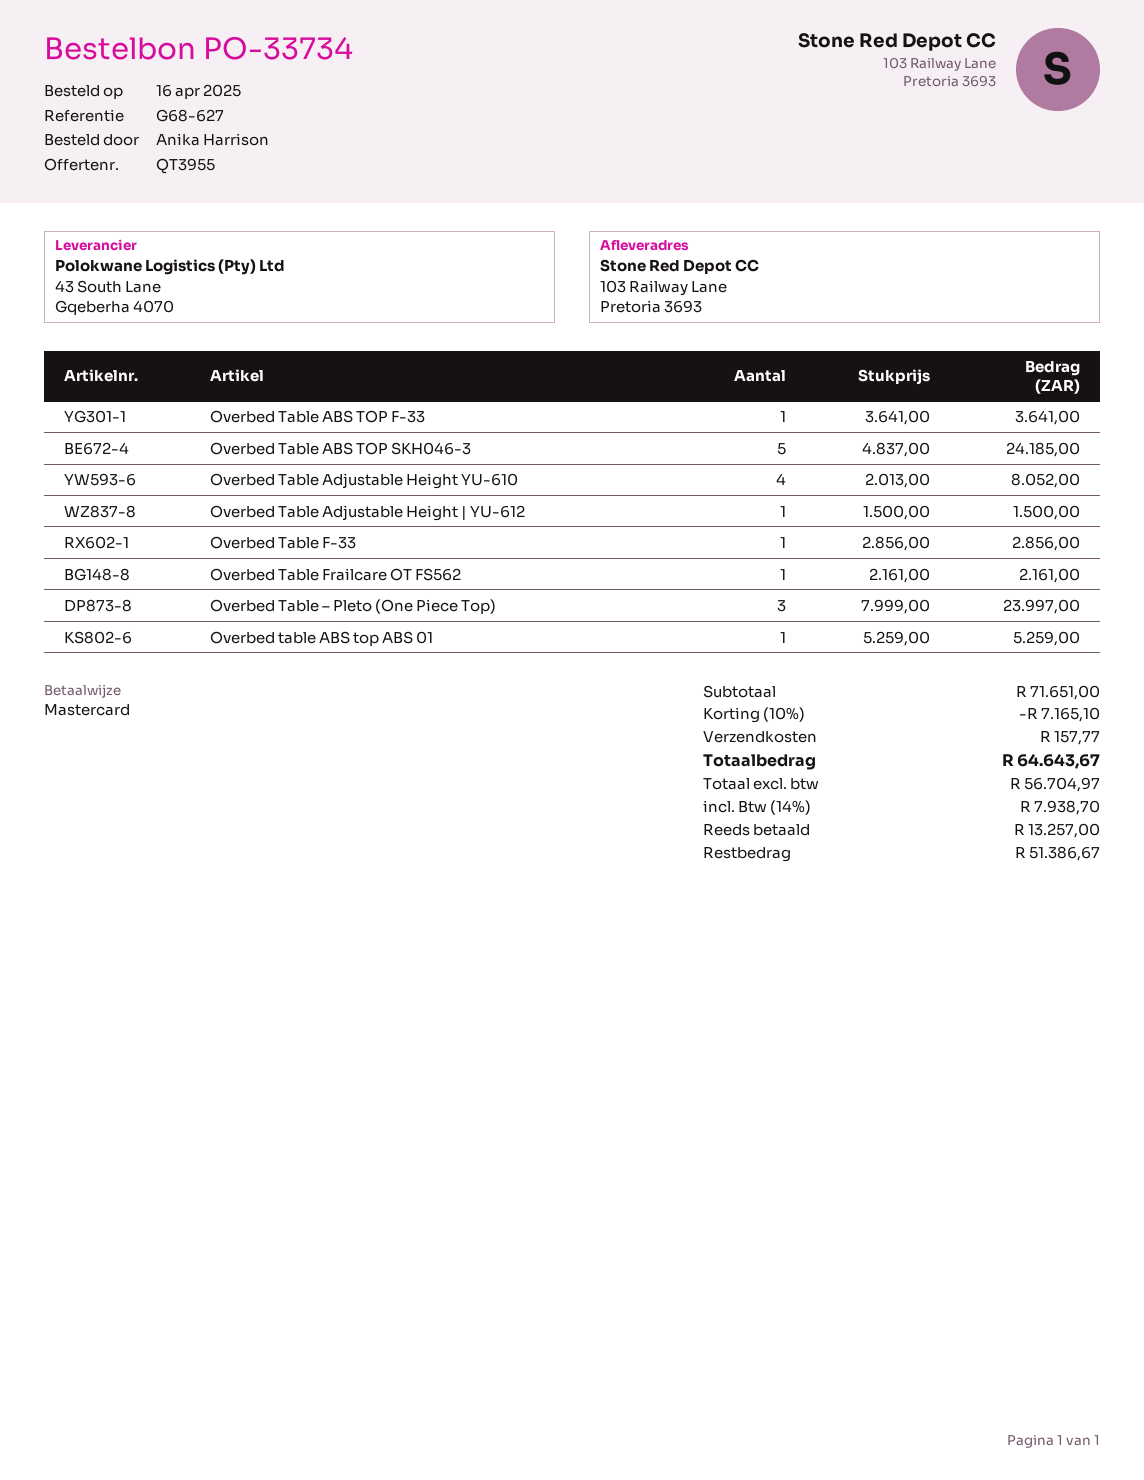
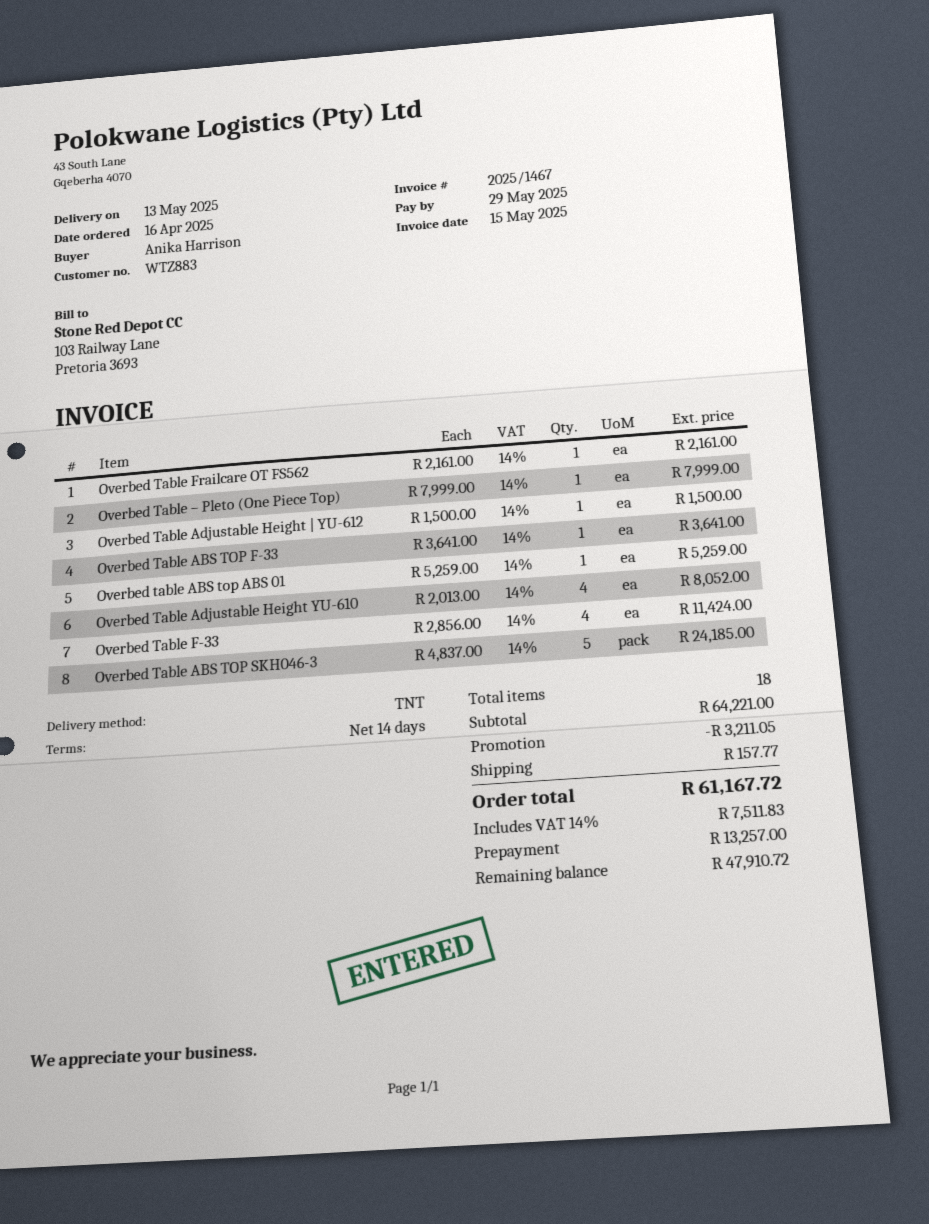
Overbed Table F-33: 1 x 2856.00 = 2856.00 -> 4 x 2856.00 = 11424.00
Overbed Table – Pleto (One Piece Top): 3 x 7999.00 = 23997.00 -> 1 x 7999.00 = 7999.00
subtotal: 71651.00 -> 64221.00
discount: 7165.10 -> 3211.05
tax: 14% = 7938.70 -> 14% = 7511.83
total: 64643.67 -> 61167.72
balance: 51386.67 -> 47910.72

